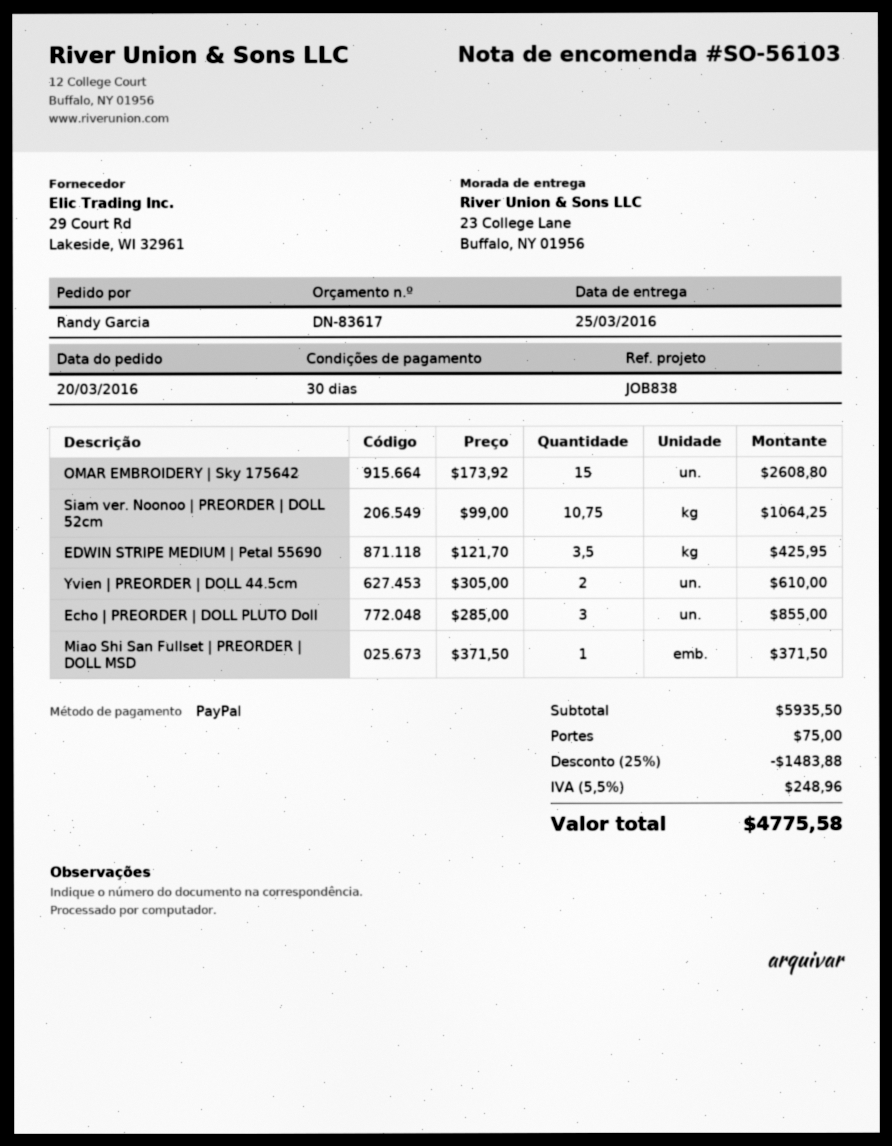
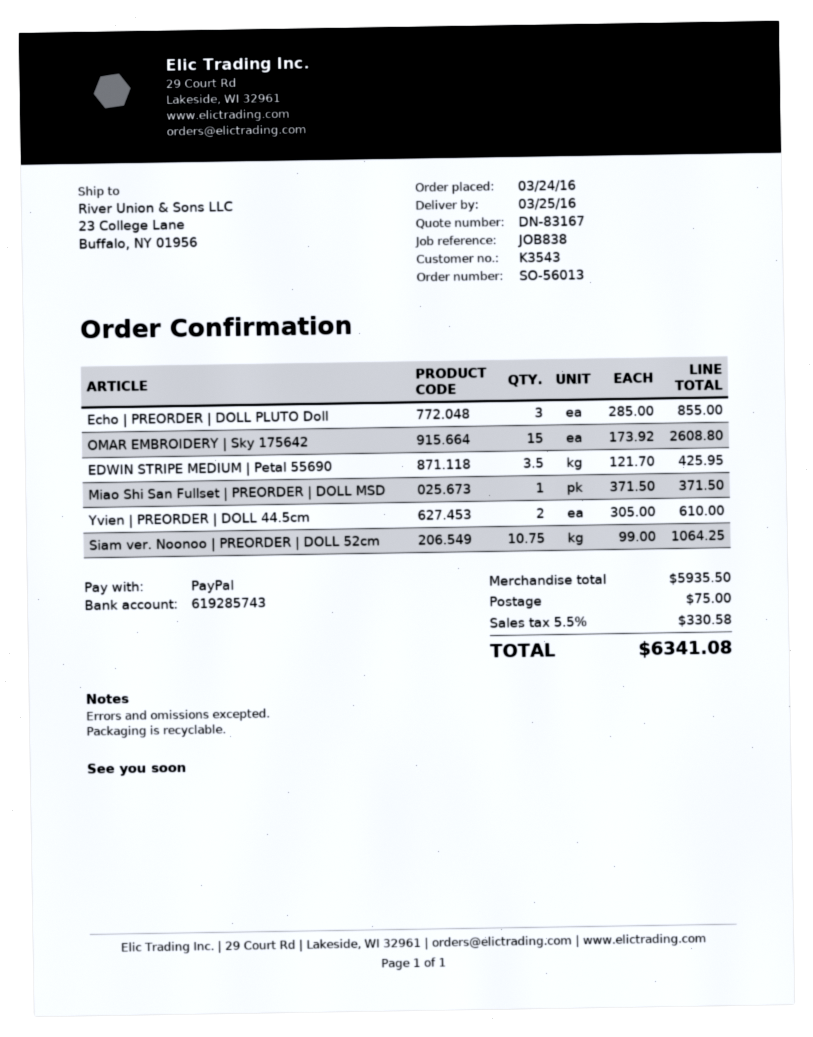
quote number: DN-83617 -> DN-83167
order number: SO-56103 -> SO-56013
order date: 2016-03-20 -> 2016-03-24
discount: 25% = 1483.88 -> none
tax: 5.5% = 248.96 -> 5.5% = 330.58
total: 4775.58 -> 6341.08

